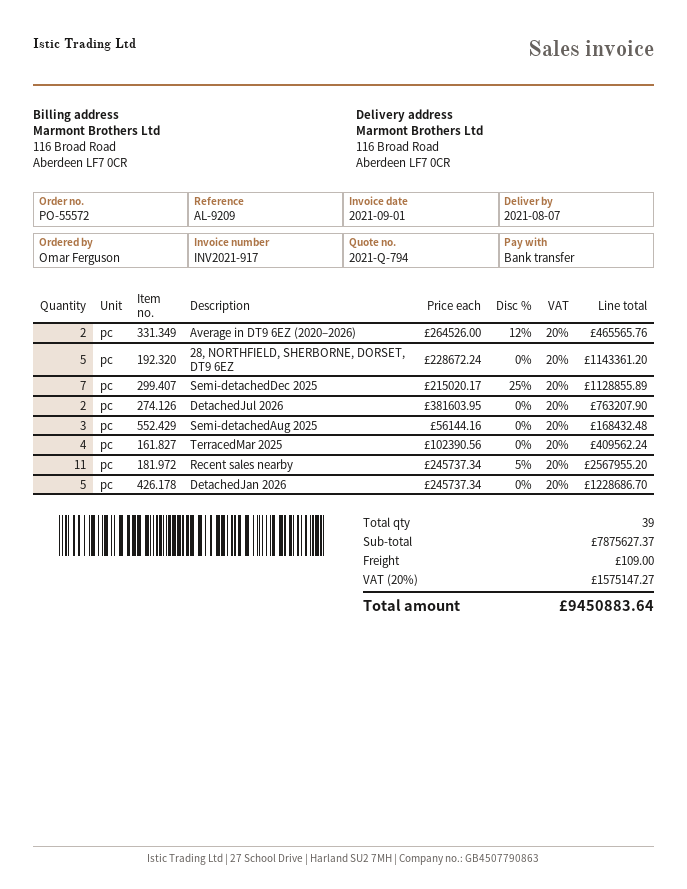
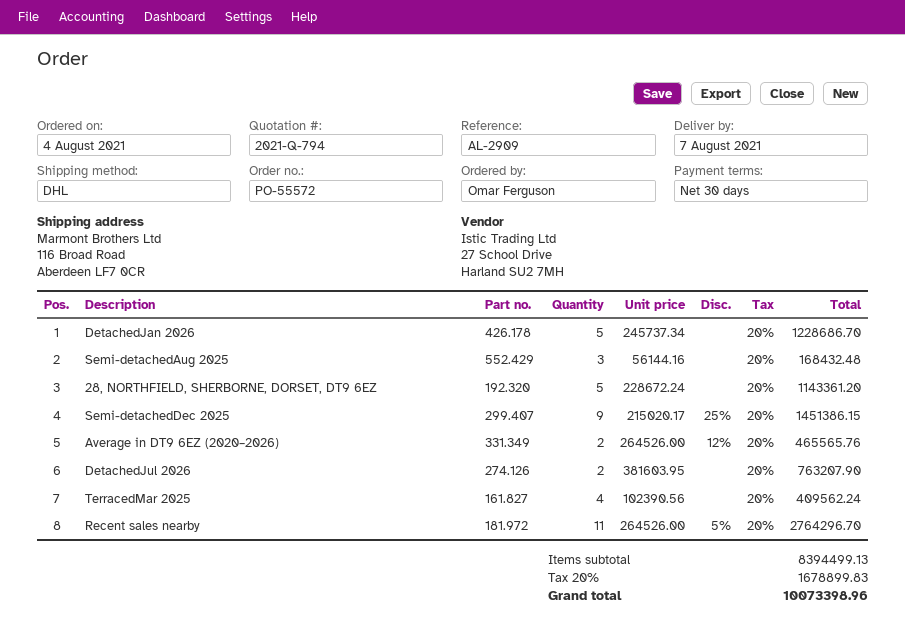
reference: AL-9209 -> AL-2909
Semi-detachedDec 2025: 7 x 215020.17 - 25% = 1128855.89 -> 9 x 215020.17 - 25% = 1451386.15
Recent sales nearby: 11 x 245737.34 - 5% = 2567955.20 -> 11 x 264526.00 - 5% = 2764296.70
subtotal: 7875627.37 -> 8394499.13
shipping: 109.00 -> none
tax: 20% = 1575147.27 -> 20% = 1678899.83
total: 9450883.64 -> 10073398.96

